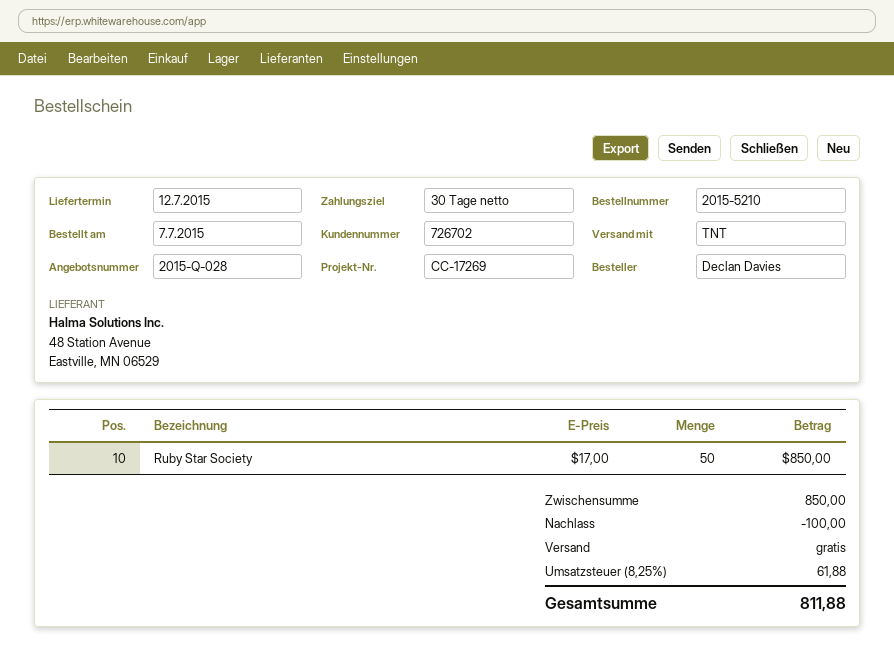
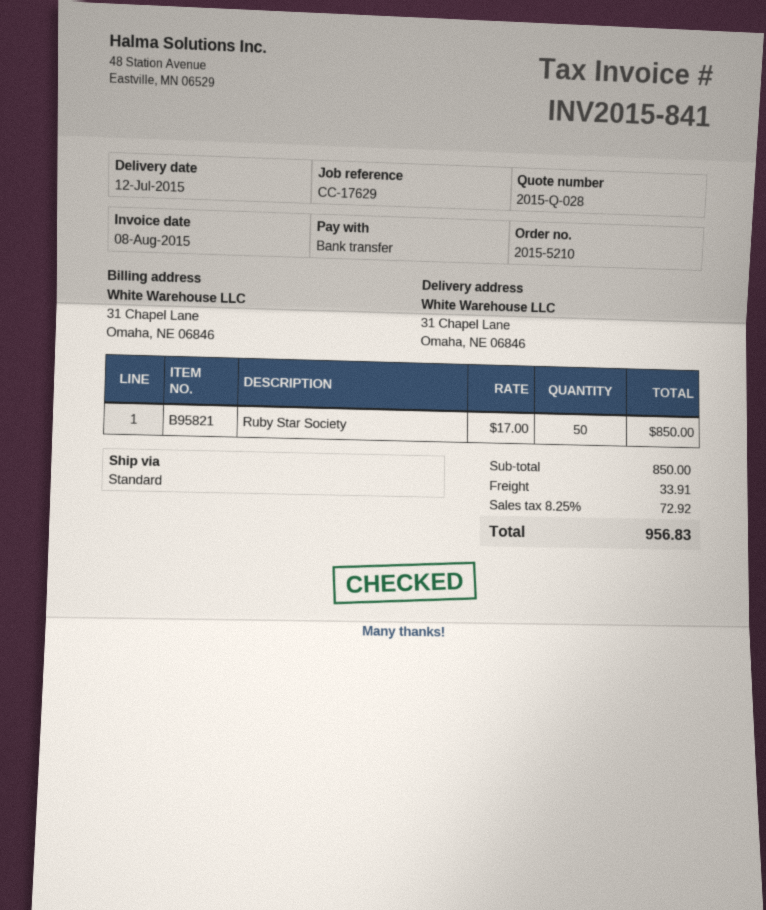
reference: CC-17269 -> CC-17629
shipping method: TNT -> standard
discount: 100.00 -> none
shipping: 0.00 -> 33.91
tax: 8.25% = 61.88 -> 8.25% = 72.92
total: 811.88 -> 956.83

